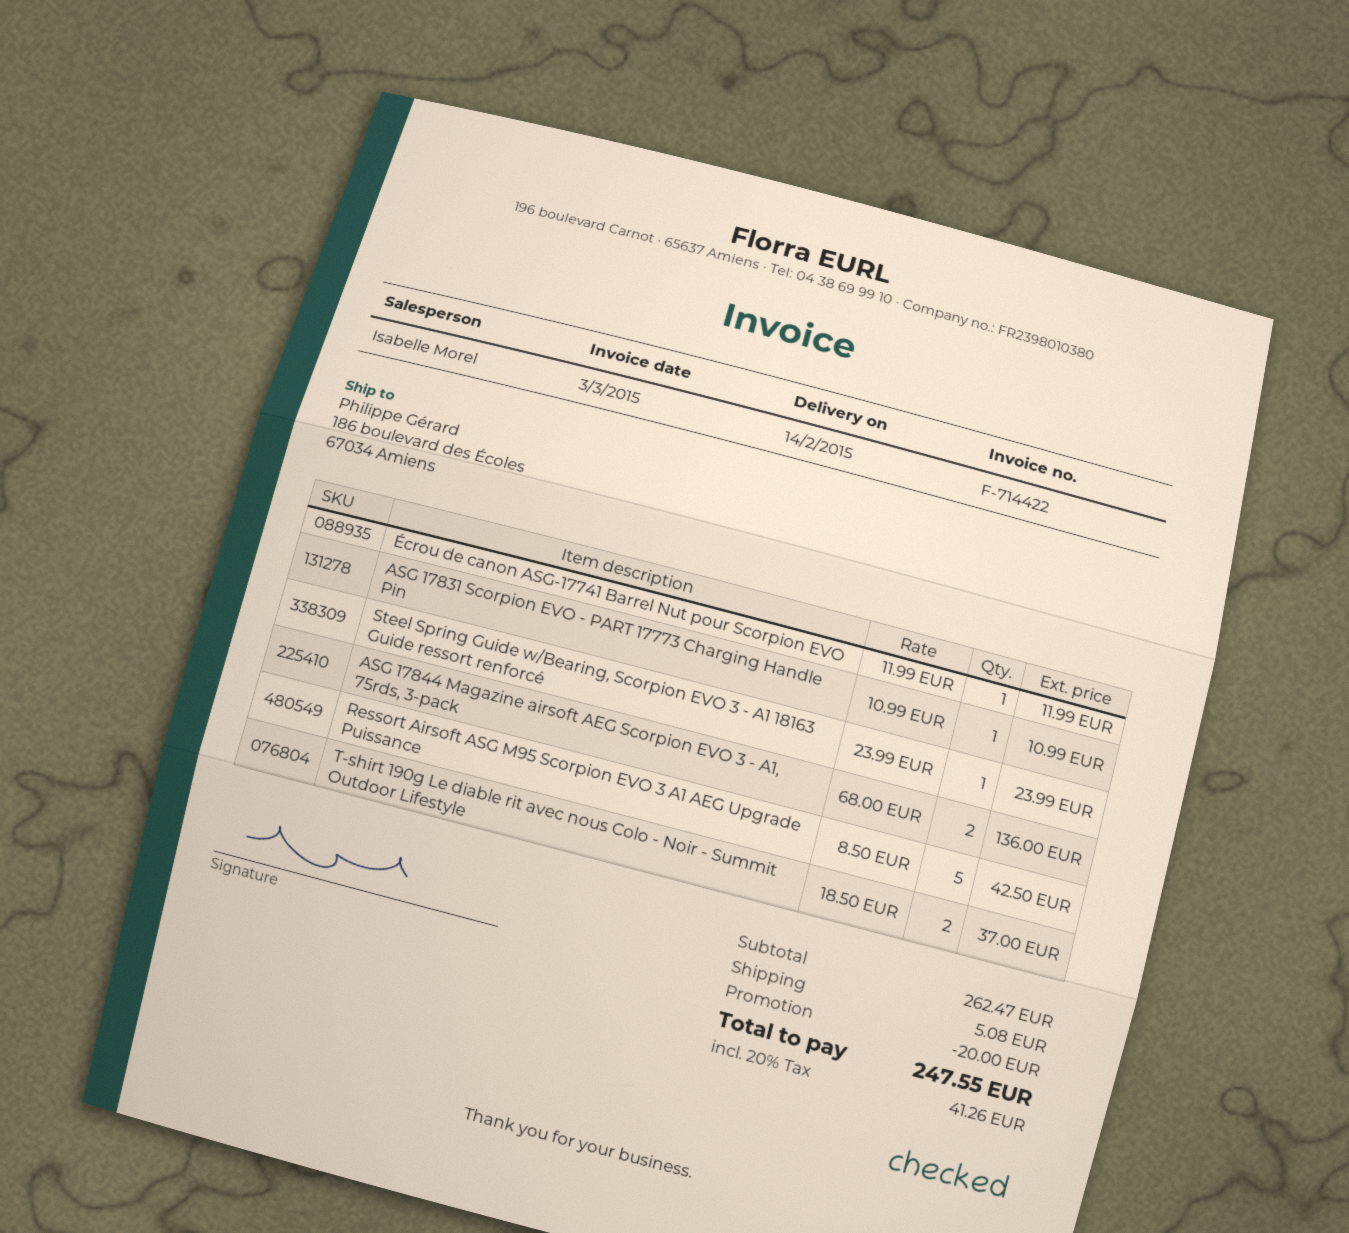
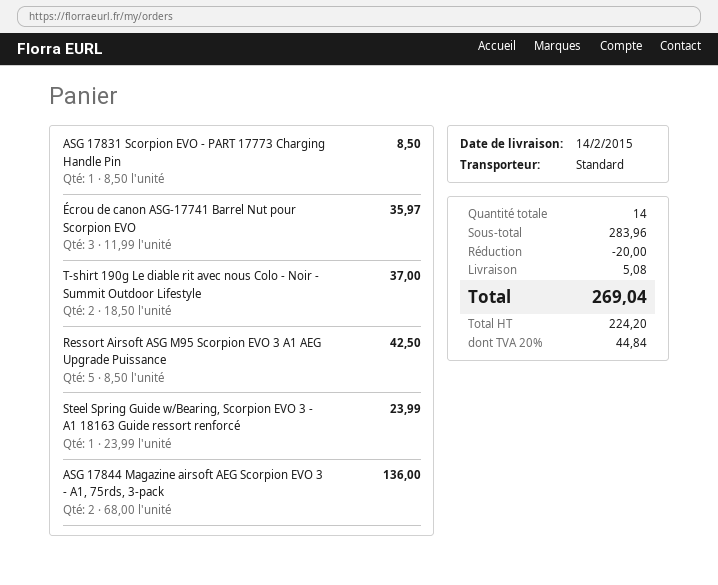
Écrou de canon ASG-17741 Barrel Nut pour Scorpion EVO: 1 x 11.99 = 11.99 -> 3 x 11.99 = 35.97
ASG 17831 Scorpion EVO - PART 17773 Charging Handle Pin: 1 x 10.99 = 10.99 -> 1 x 8.50 = 8.50
subtotal: 262.47 -> 283.96
tax: 20% = 41.26 -> 20% = 44.84
total: 247.55 -> 269.04

